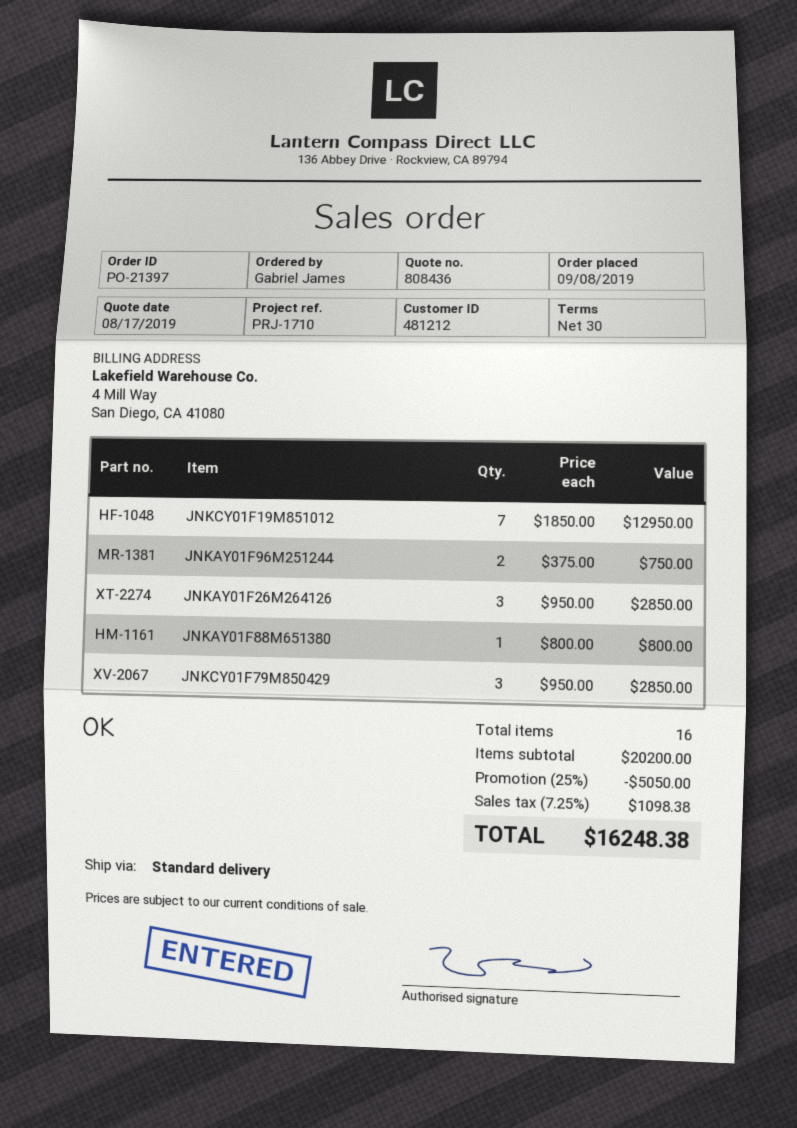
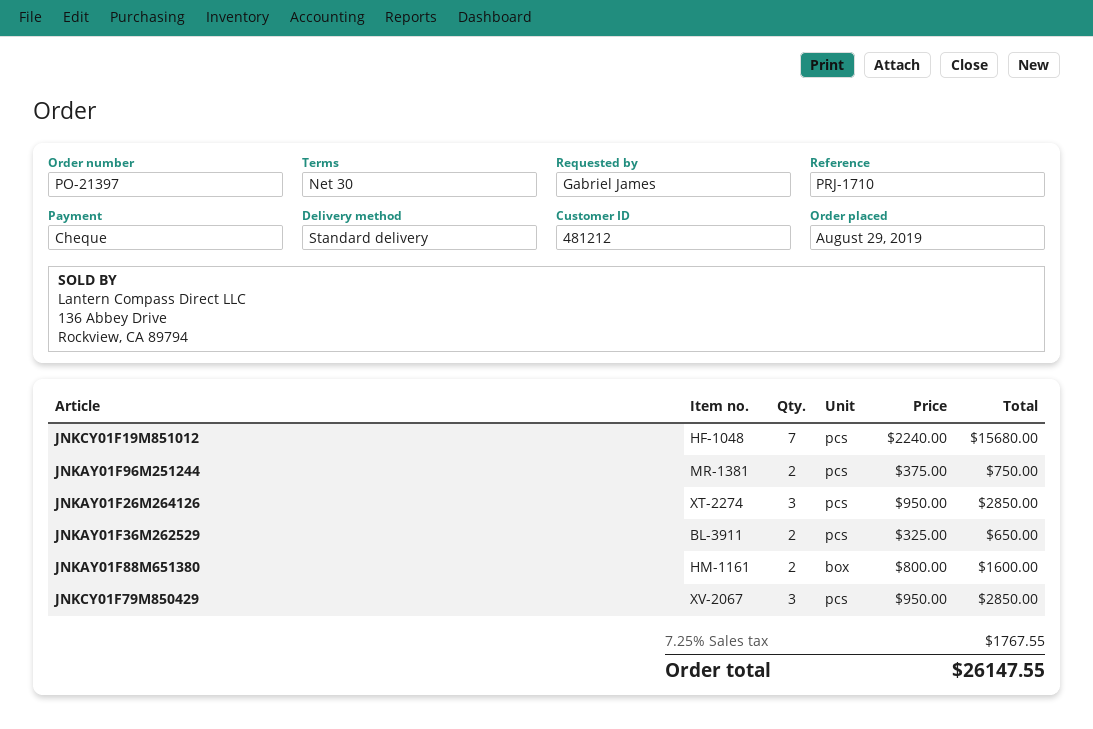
order date: 2019-09-08 -> 2019-08-29
JNKCY01F19M851012: 7 x 1850.00 = 12950.00 -> 7 x 2240.00 = 15680.00
JNKAY01F88M651380: 1 x 800.00 = 800.00 -> 2 x 800.00 = 1600.00
JNKAY01F36M262529: none -> 2 x 325.00 = 650.00
discount: 25% = 5050.00 -> none
tax: 7.25% = 1098.38 -> 7.25% = 1767.55
total: 16248.38 -> 26147.55

